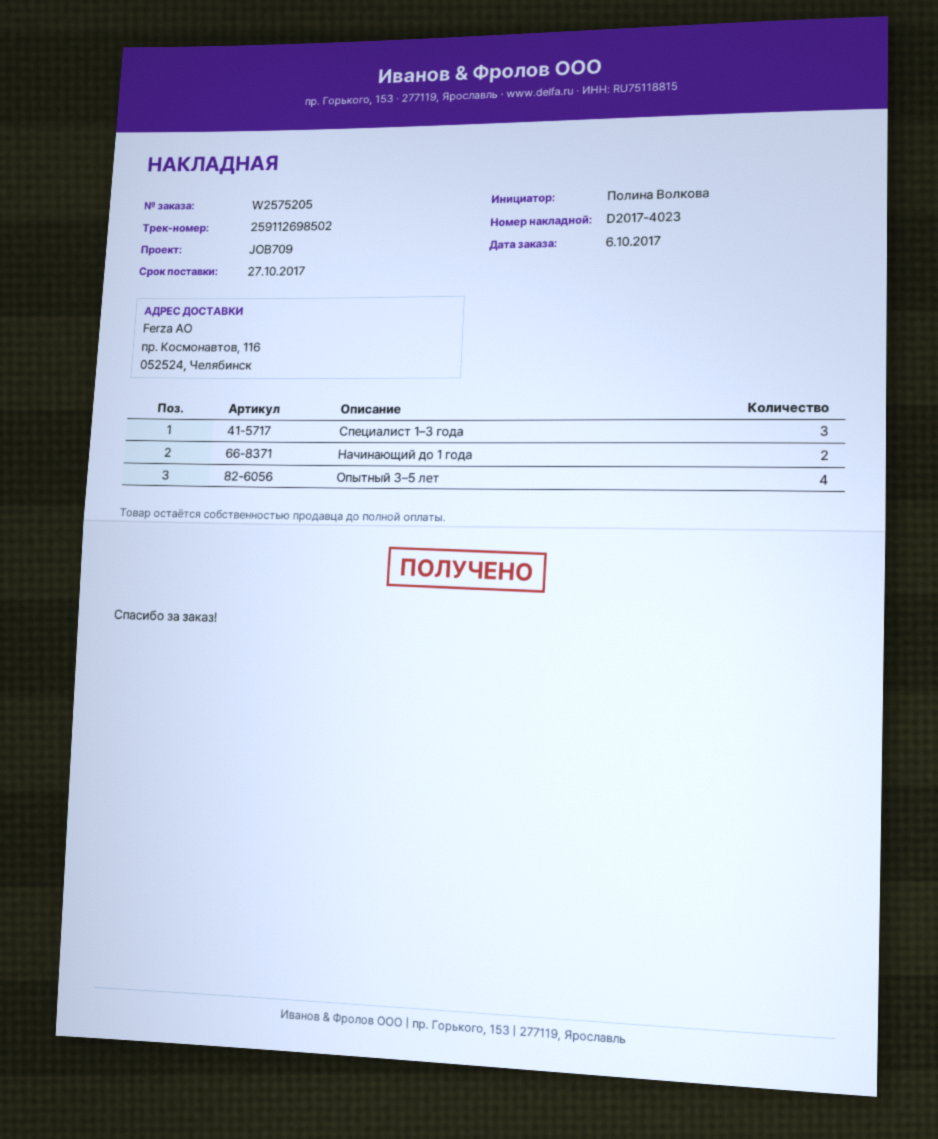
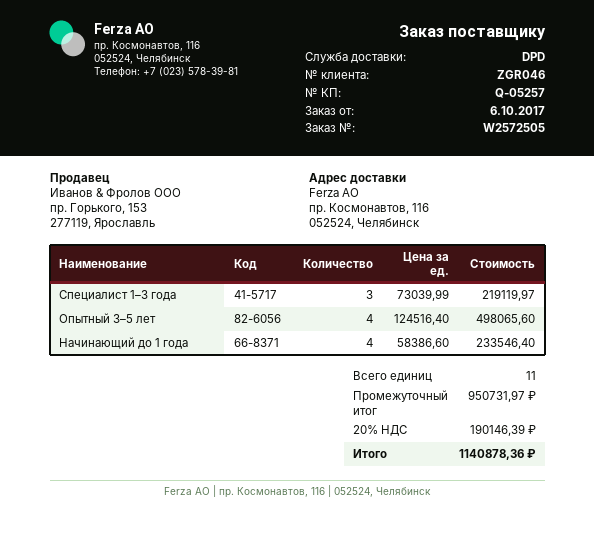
order number: W2575205 -> W2572505
Начинающий до 1 года: 2 -> 4

